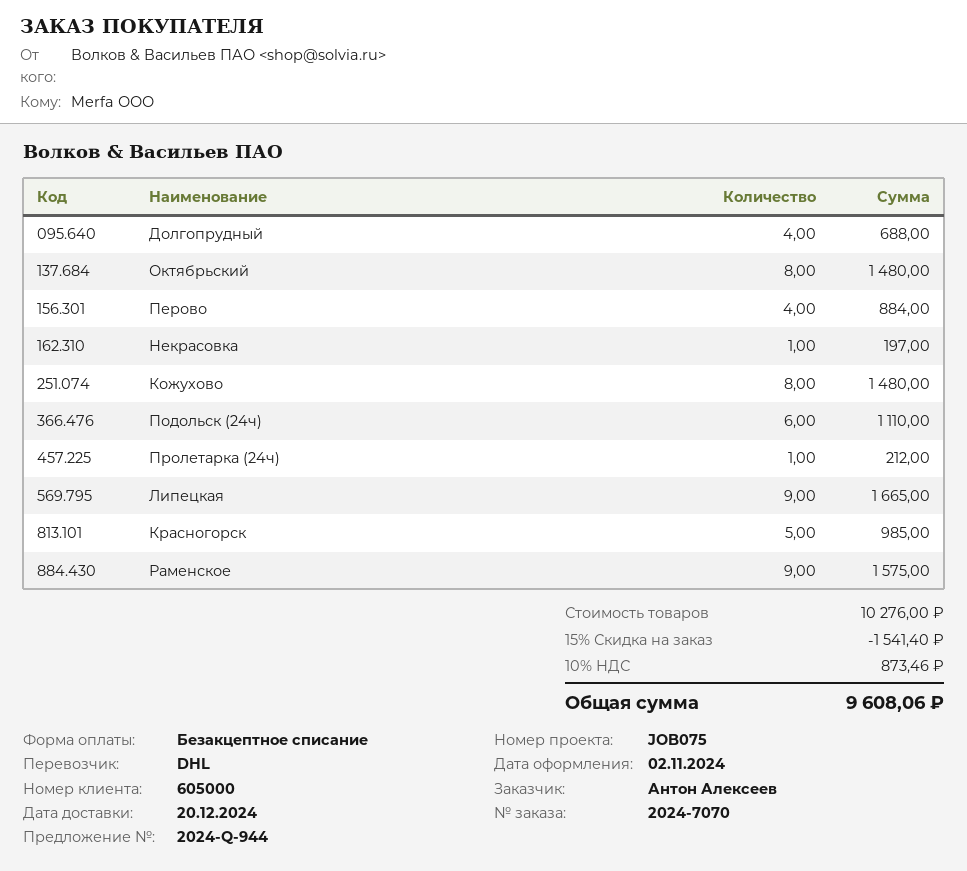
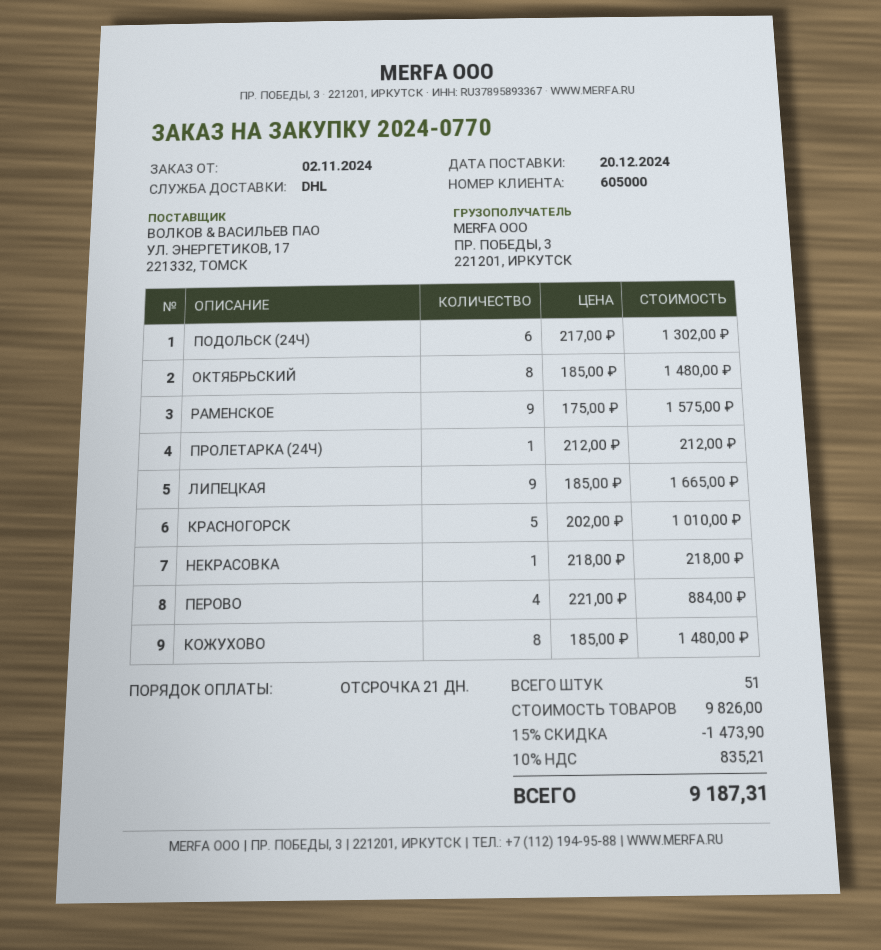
order number: 2024-7070 -> 2024-0770
Долгопрудный: 4 for 688.00 -> none
Некрасовка: 1 for 197.00 -> 1 for 218.00
Подольск (24ч): 6 for 1110.00 -> 6 for 1302.00
Красногорск: 5 for 985.00 -> 5 for 1010.00
subtotal: 10276.00 -> 9826.00
discount: 15% = 1541.40 -> 15% = 1473.90
tax: 10% = 873.46 -> 10% = 835.21
total: 9608.06 -> 9187.31

